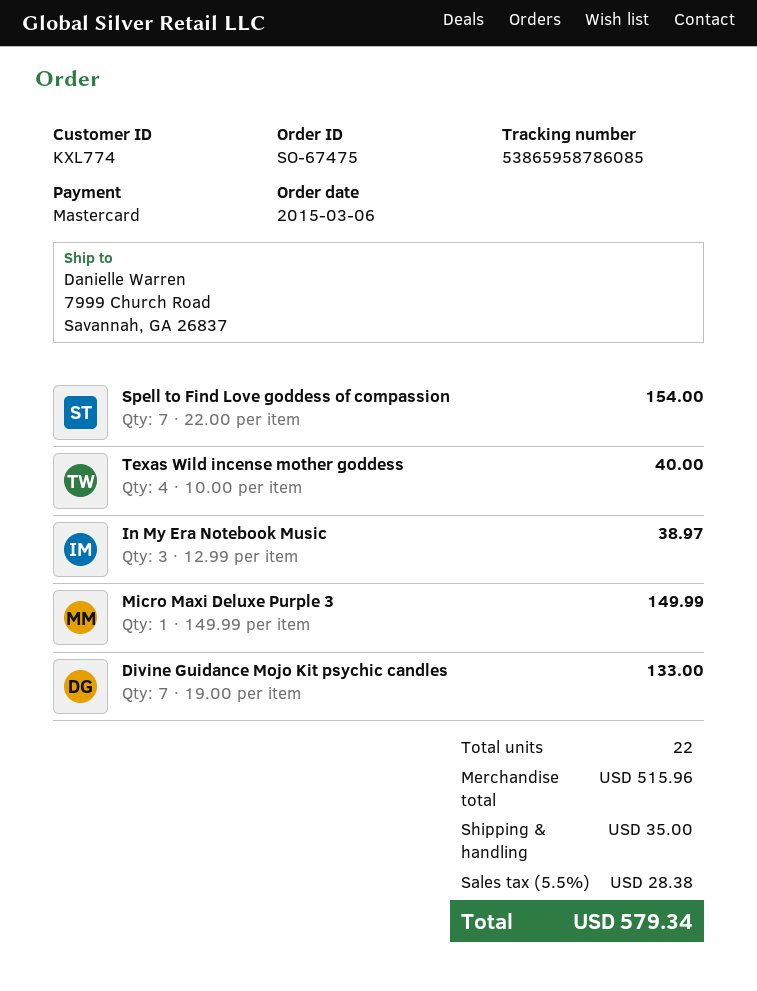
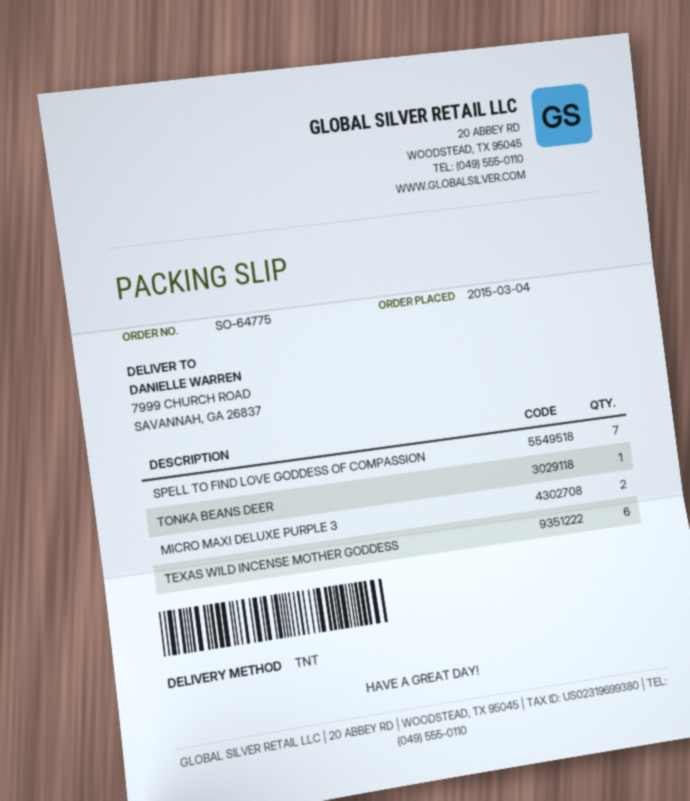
order number: SO-67475 -> SO-64775
order date: 2015-03-06 -> 2015-03-04
Texas Wild incense mother goddess: 4 -> 6
In My Era Notebook Music: 3 -> none
Micro Maxi Deluxe Purple 3: 1 -> 2
Divine Guidance Mojo Kit psychic candles: 7 -> none
TONKA BEANS DEER: none -> 1

